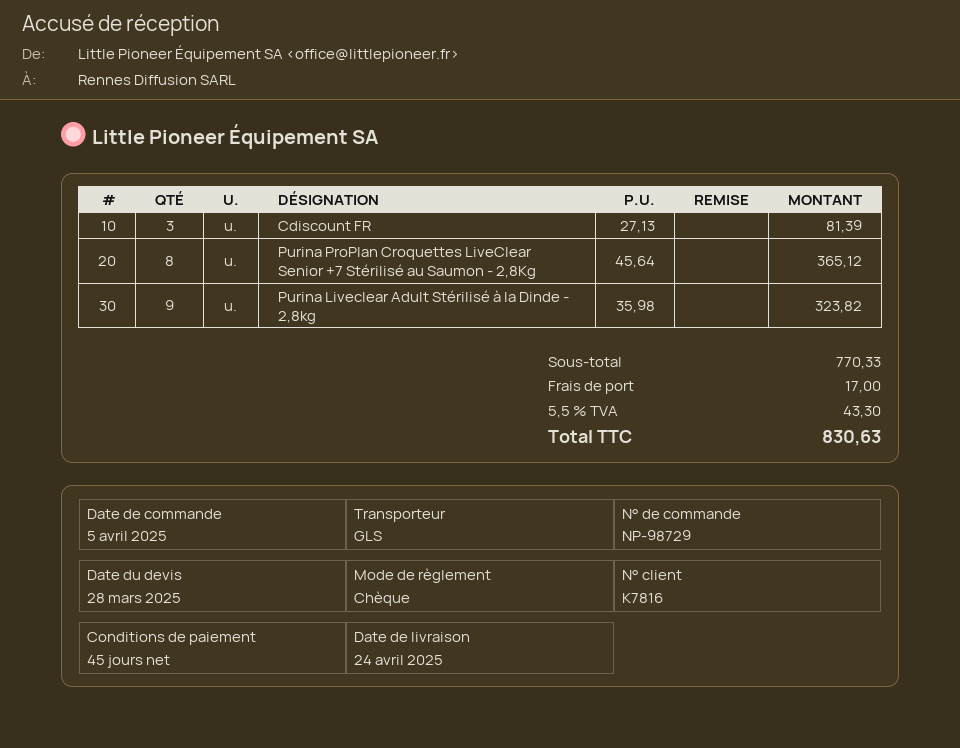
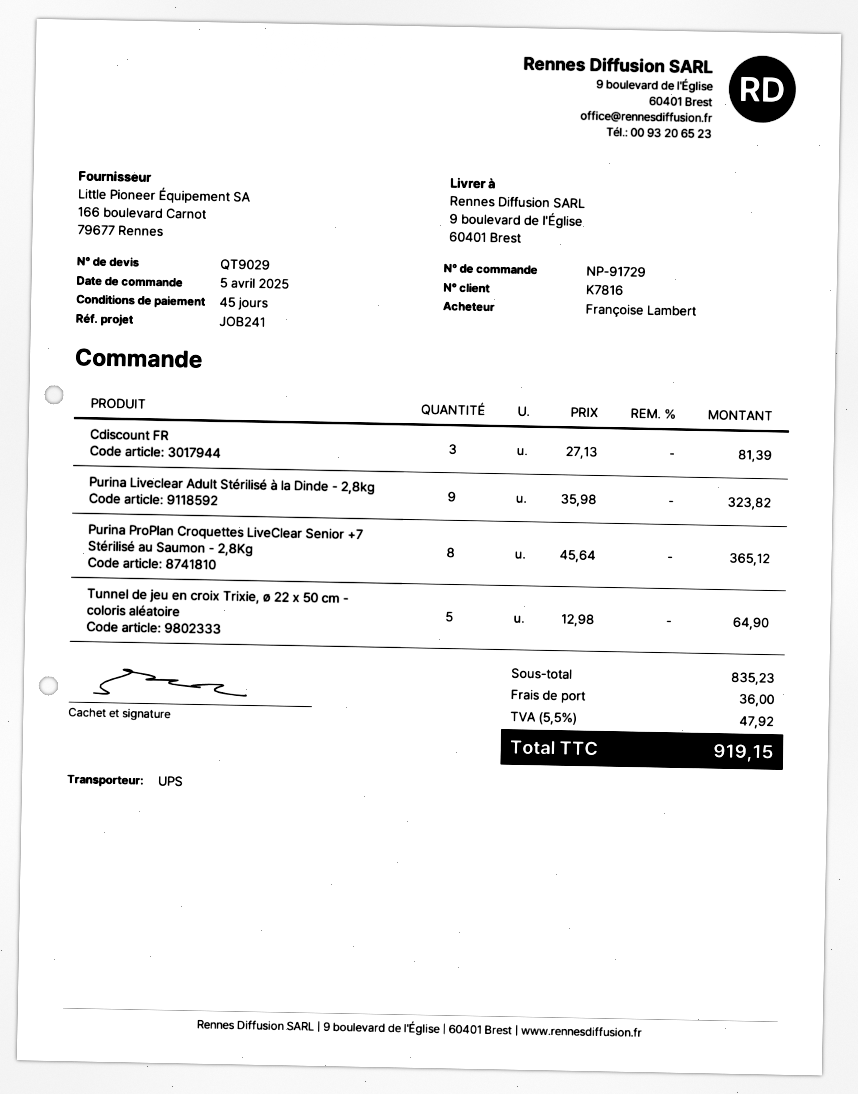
order number: NP-98729 -> NP-91729
shipping method: GLS -> UPS
Tunnel de jeu en croix Trixie, ø 22 x 50 cm - coloris aléatoire: none -> 5 x 12.98 = 64.90
subtotal: 770.33 -> 835.23
shipping: 17.00 -> 36.00
tax: 5.5% = 43.30 -> 5.5% = 47.92
total: 830.63 -> 919.15

